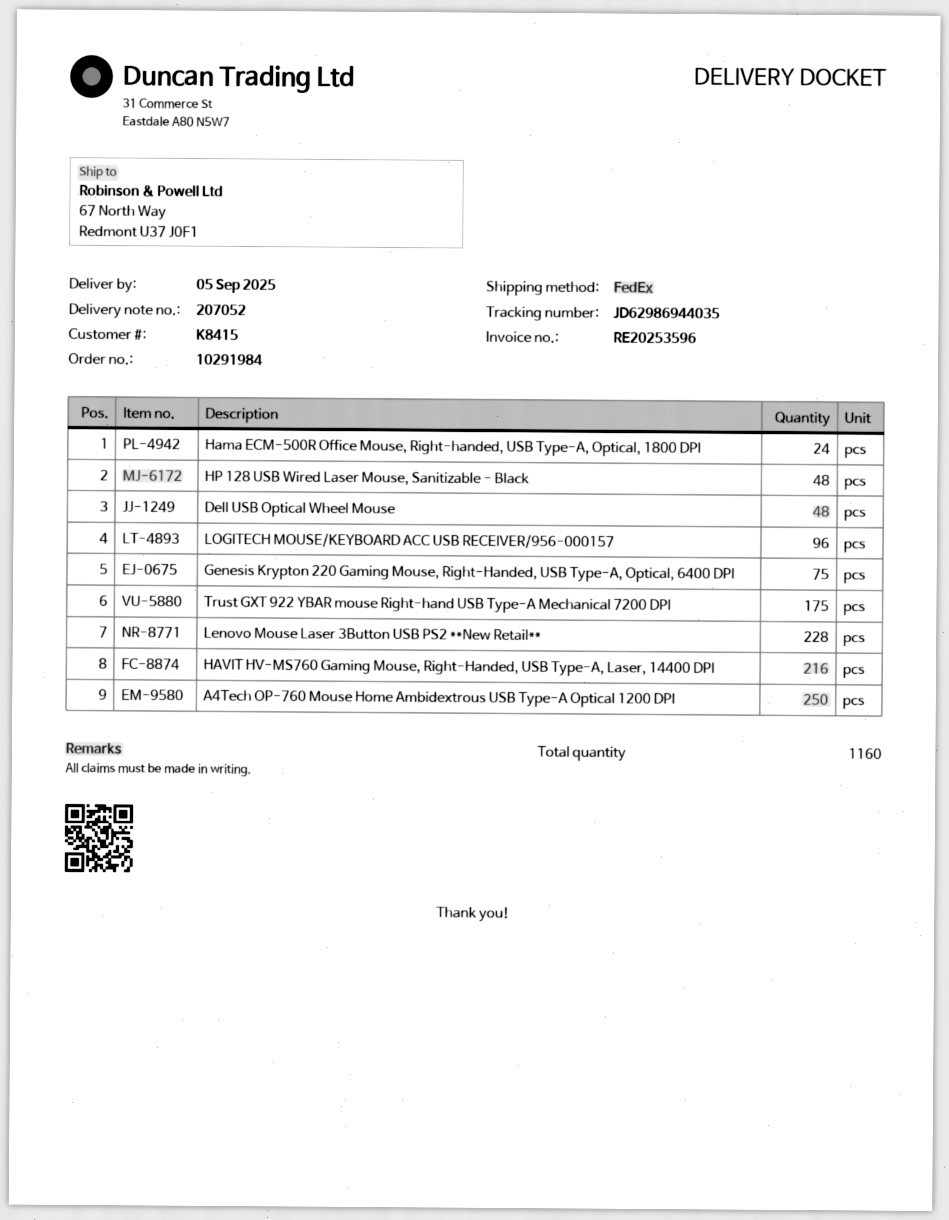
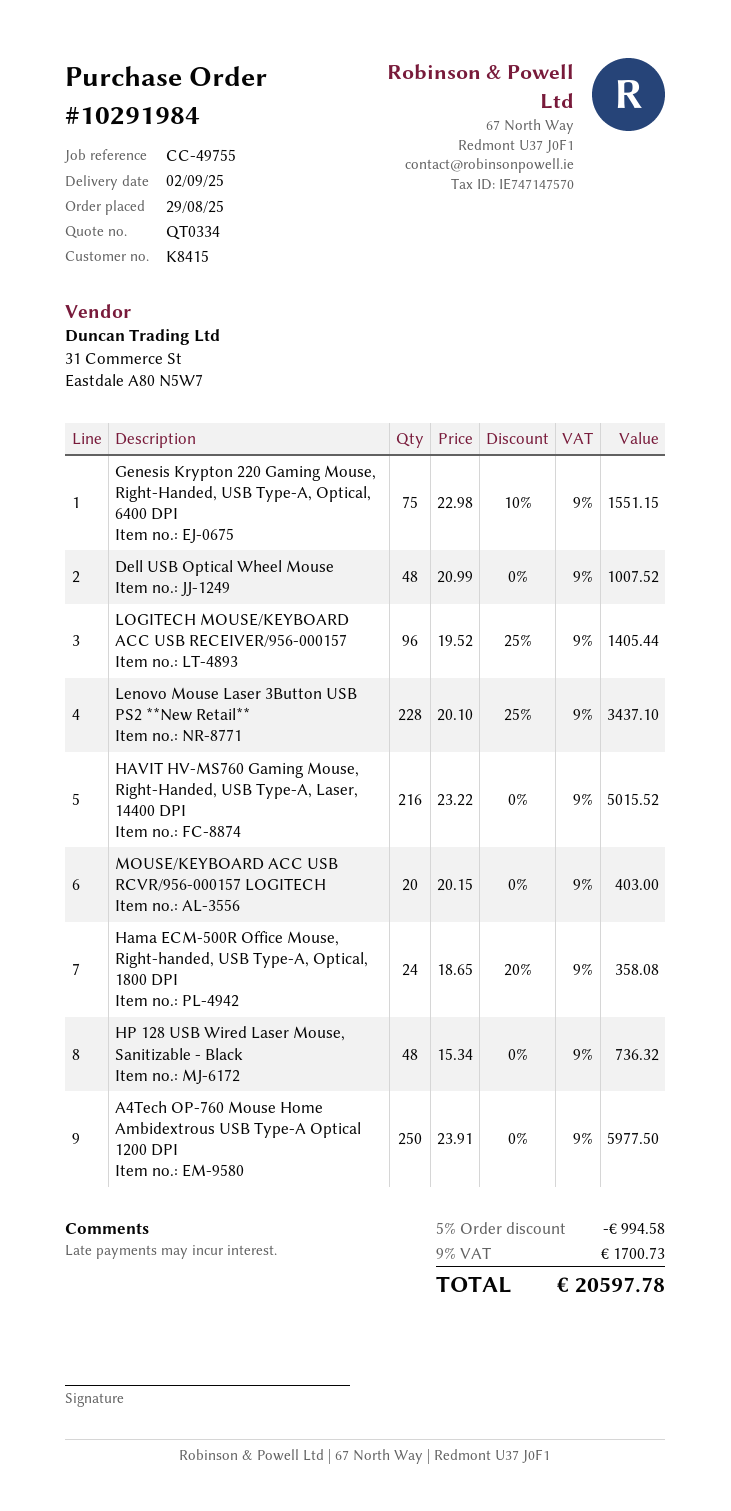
delivery date: 2025-09-05 -> 2025-09-02
Trust GXT 922 YBAR mouse Right-hand USB Type-A Mechanical 7200 DPI: 175 -> none
MOUSE/KEYBOARD ACC USB RCVR/956-000157 LOGITECH: none -> 20

